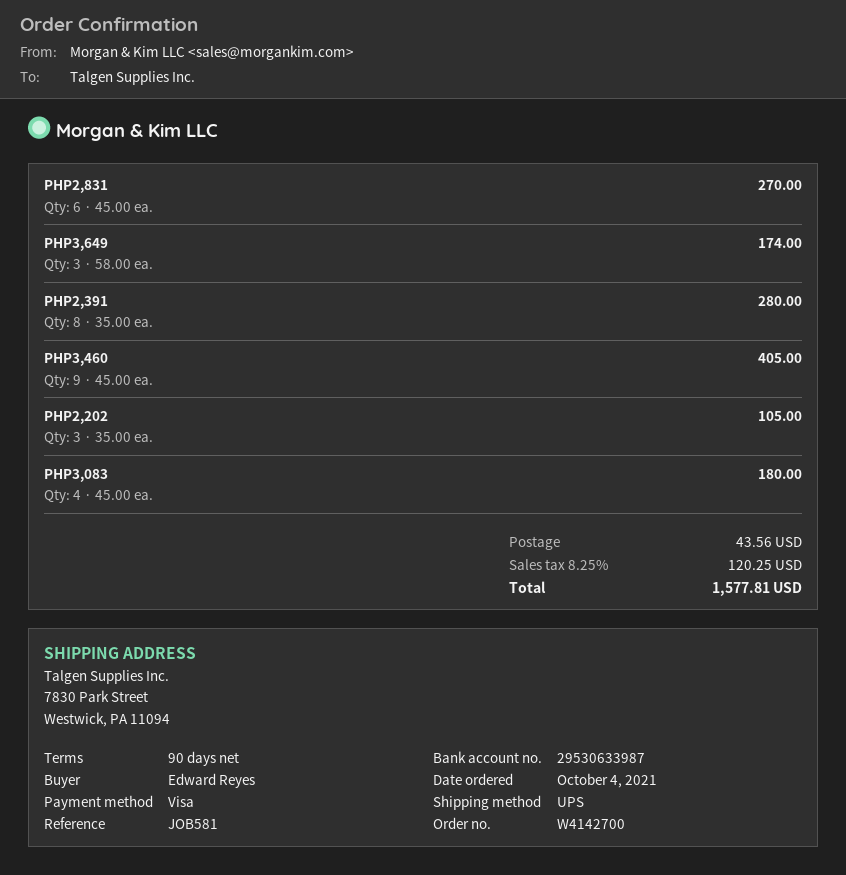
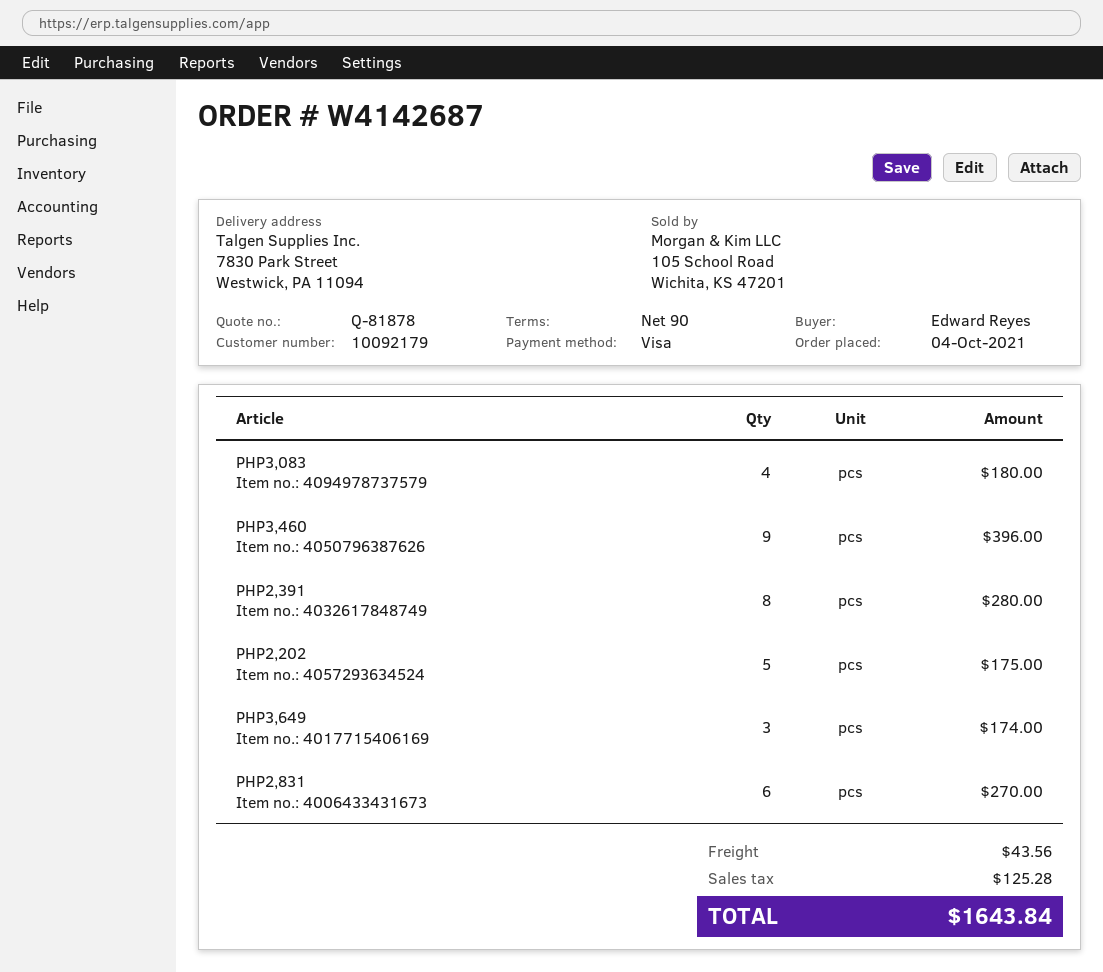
order number: W4142700 -> W4142687
PHP3,460: 9 for 405.00 -> 9 for 396.00
PHP2,202: 3 for 105.00 -> 5 for 175.00
tax: 120.25 -> 125.28
total: 1577.81 -> 1643.84

